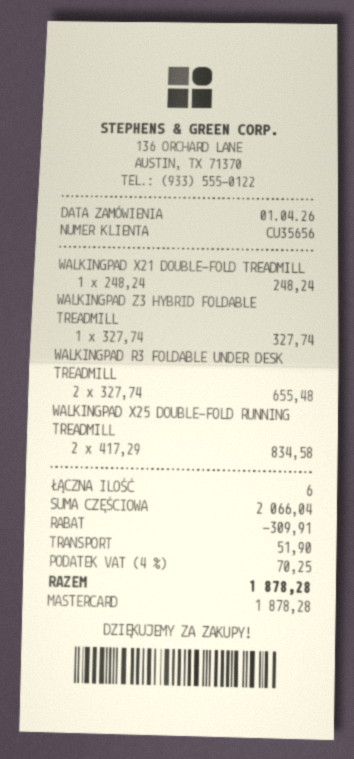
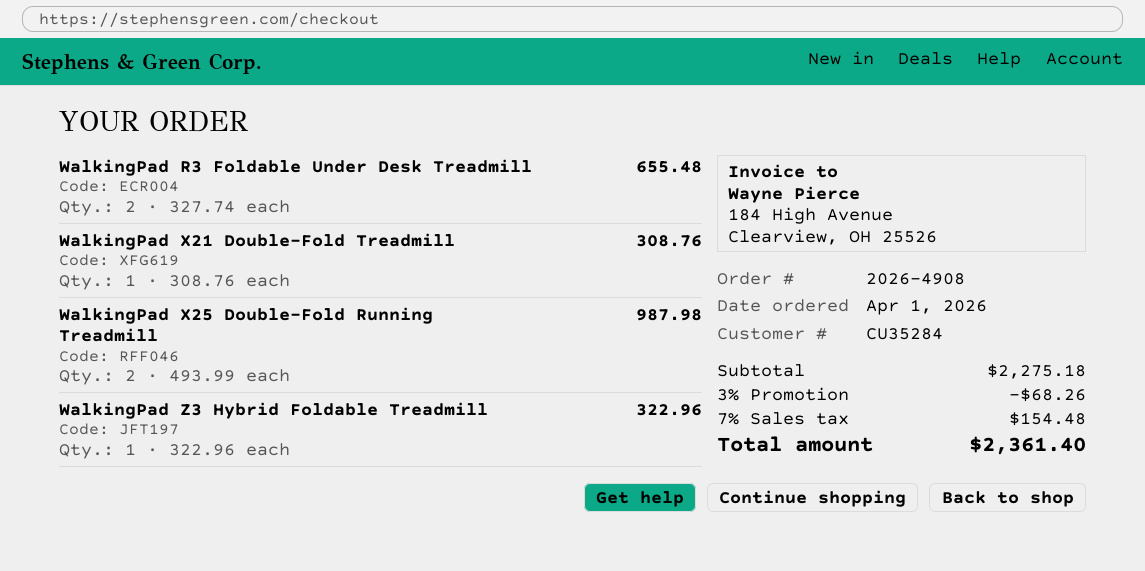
customer number: CU35656 -> CU35284
WALKINGPAD X21 DOUBLE-FOLD TREADMILL: 1 x 248.24 = 248.24 -> 1 x 308.76 = 308.76
WALKINGPAD Z3 HYBRID FOLDABLE TREADMILL: 1 x 327.74 = 327.74 -> 1 x 322.96 = 322.96
WALKINGPAD X25 DOUBLE-FOLD RUNNING TREADMILL: 2 x 417.29 = 834.58 -> 2 x 493.99 = 987.98
subtotal: 2066.04 -> 2275.18
discount: 309.91 -> 68.26
shipping: 51.90 -> none
tax: 4% = 70.25 -> 7% = 154.48
total: 1878.28 -> 2361.40

